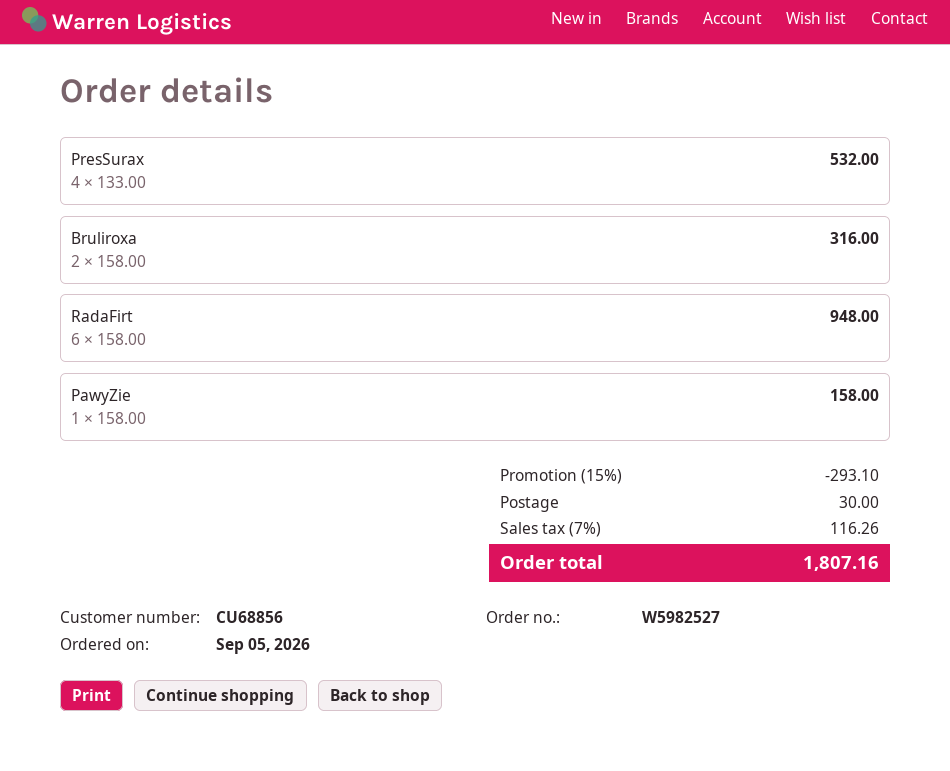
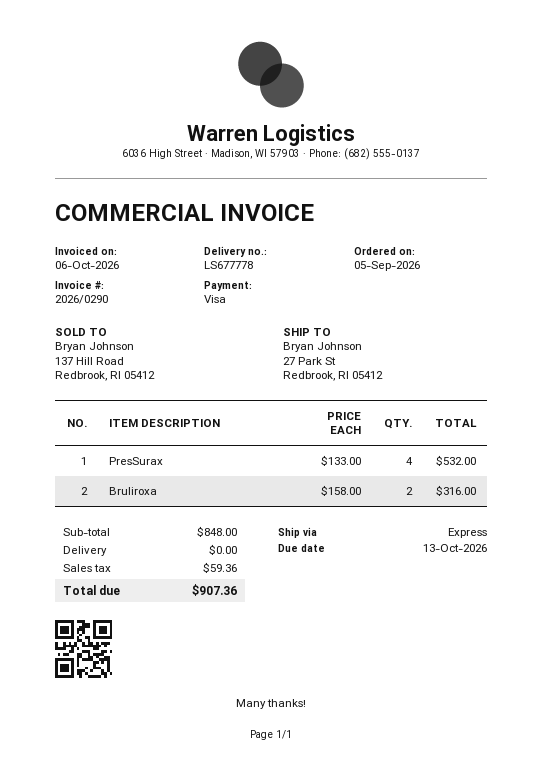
RadaFirt: 6 x 158.00 = 948.00 -> none
PawyZie: 1 x 158.00 = 158.00 -> none
discount: 15% = 293.10 -> none
shipping: 30.00 -> 0.00
tax: 116.26 -> 59.36
total: 1807.16 -> 907.36

